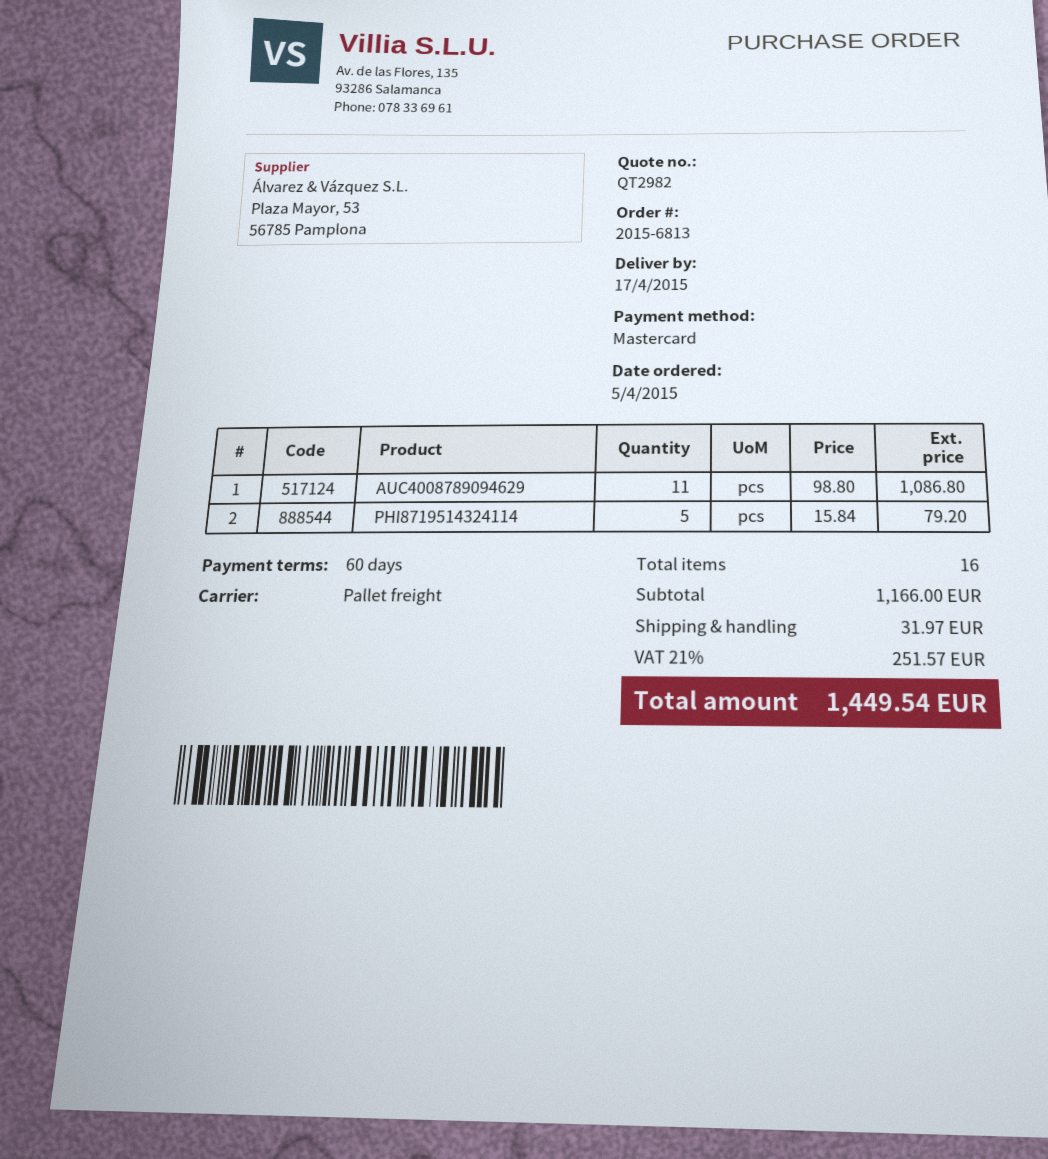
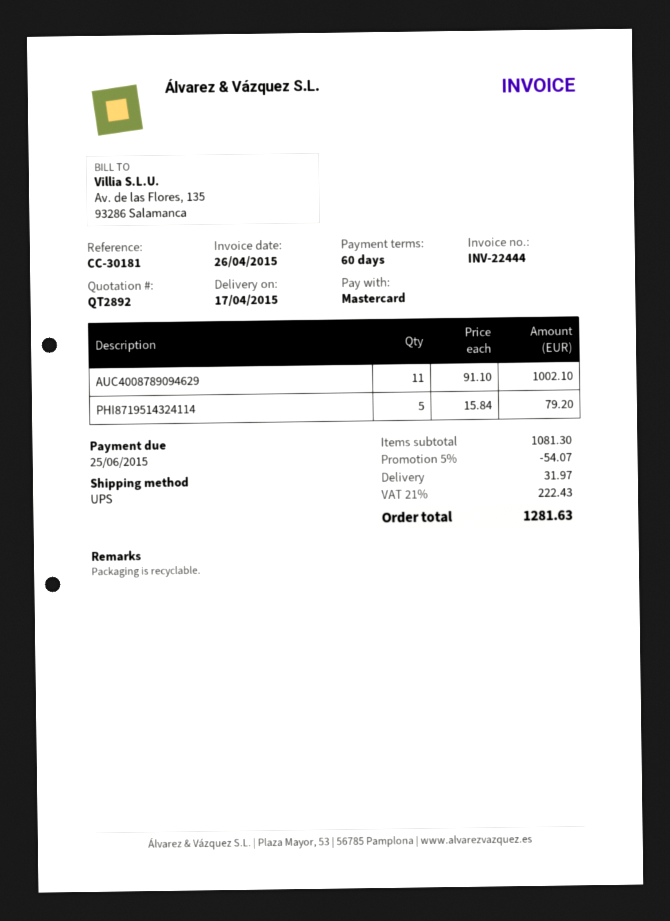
quote number: QT2982 -> QT2892
shipping method: pallet freight -> UPS
AUC4008789094629: 11 x 98.80 = 1086.80 -> 11 x 91.10 = 1002.10
subtotal: 1166.00 -> 1081.30
discount: none -> 5% = 54.07
tax: 21% = 251.57 -> 21% = 222.43
total: 1449.54 -> 1281.63

